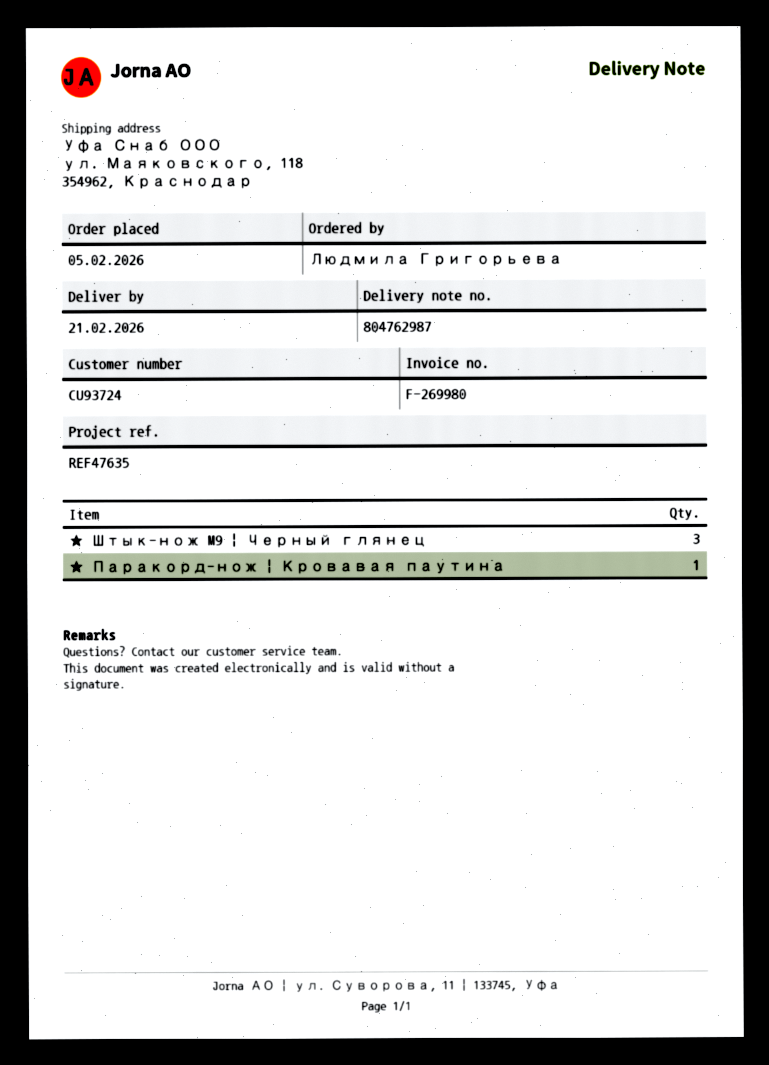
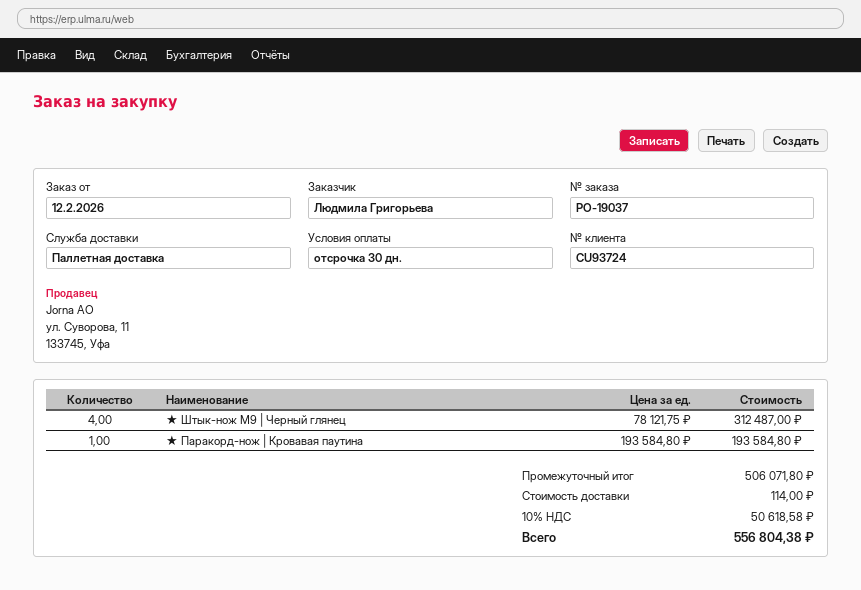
order date: 2026-02-05 -> 2026-02-12
★ Штык-нож M9 | Черный глянец: 3 -> 4

